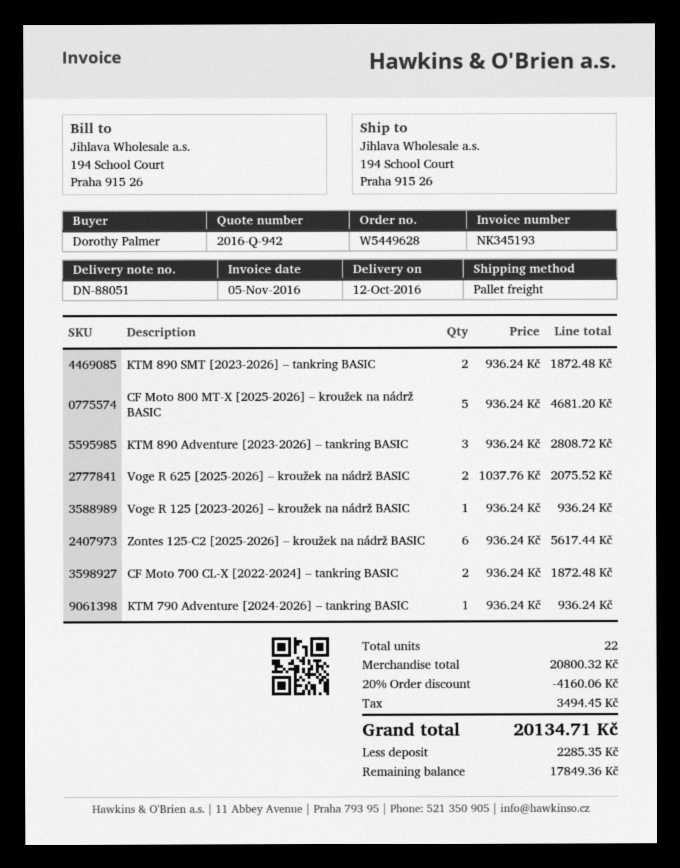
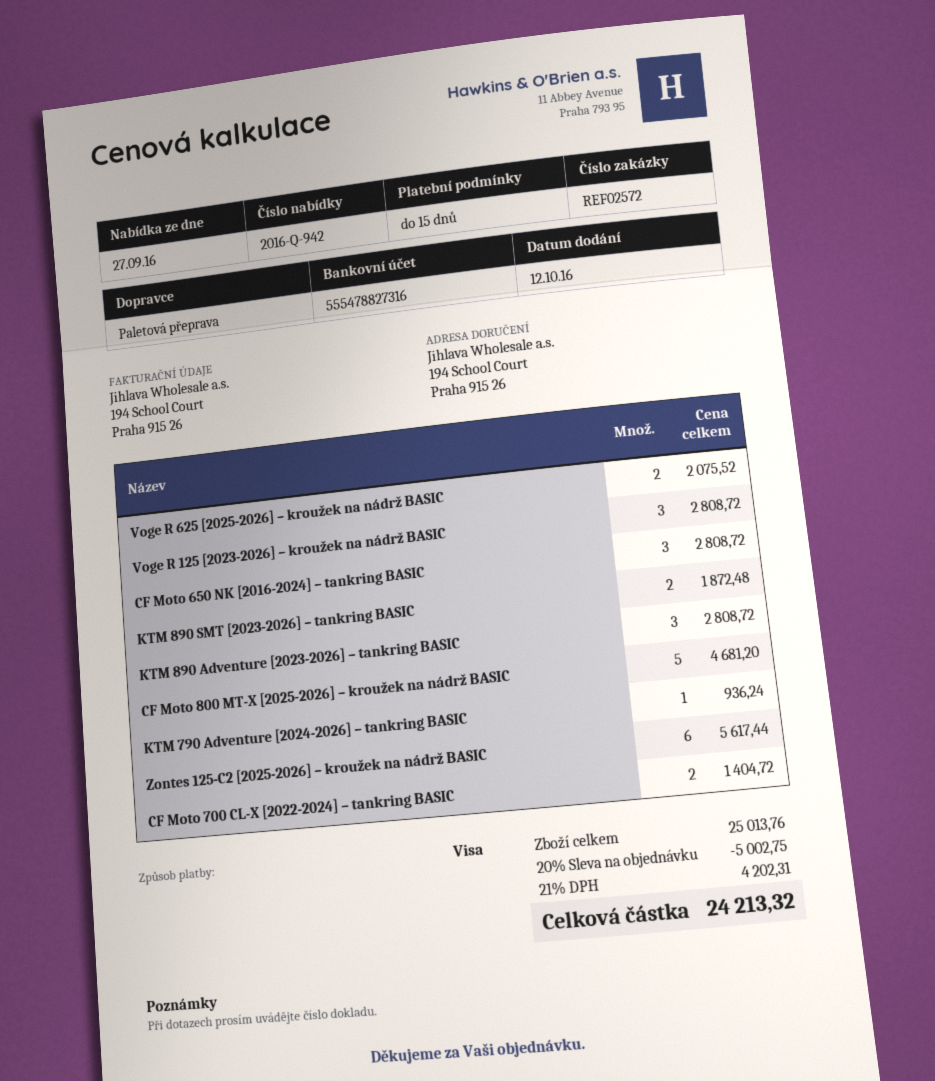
Voge R 125 [2023-2026] – kroužek na nádrž BASIC: 1 for 936.24 -> 3 for 2808.72
CF Moto 700 CL-X [2022-2024] – tankring BASIC: 2 for 1872.48 -> 2 for 1404.72
CF Moto 650 NK [2016-2024] – tankring BASIC: none -> 3 for 2808.72
subtotal: 20800.32 -> 25013.76
discount: 20% = 4160.06 -> 20% = 5002.75
tax: 3494.45 -> 4202.31
total: 20134.71 -> 24213.32

